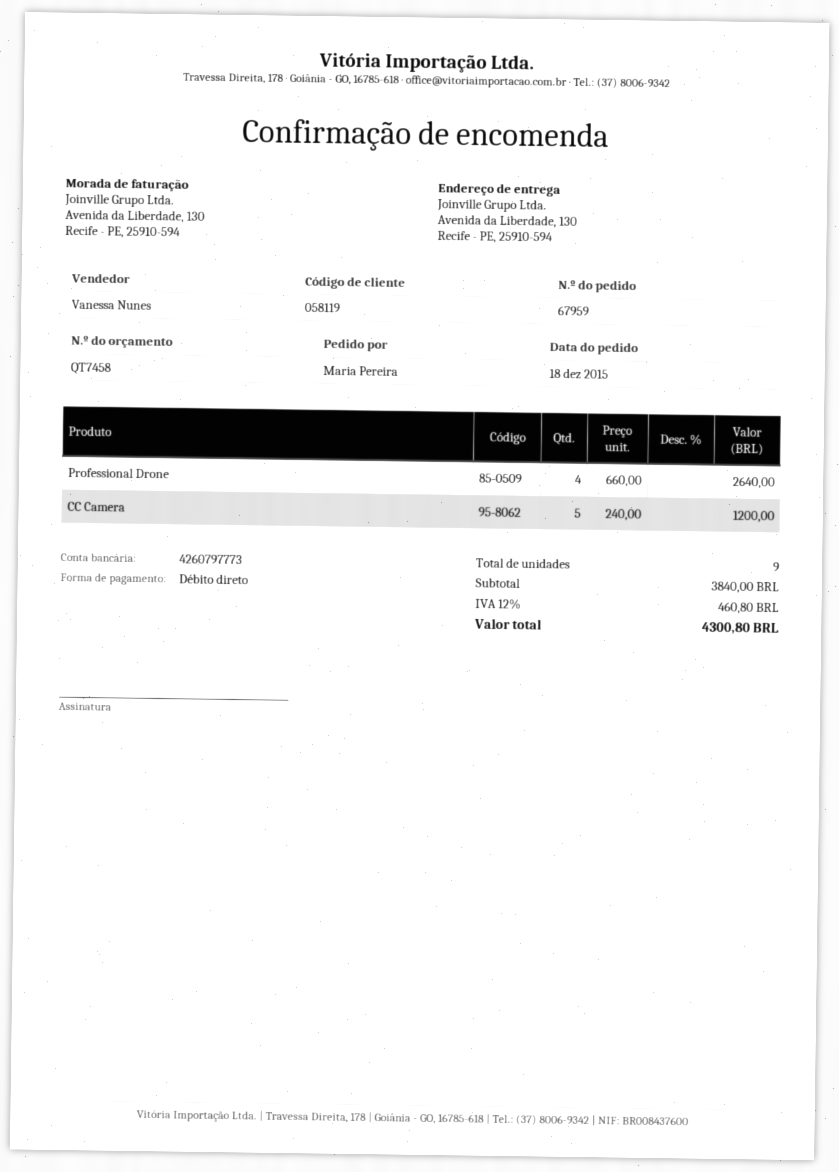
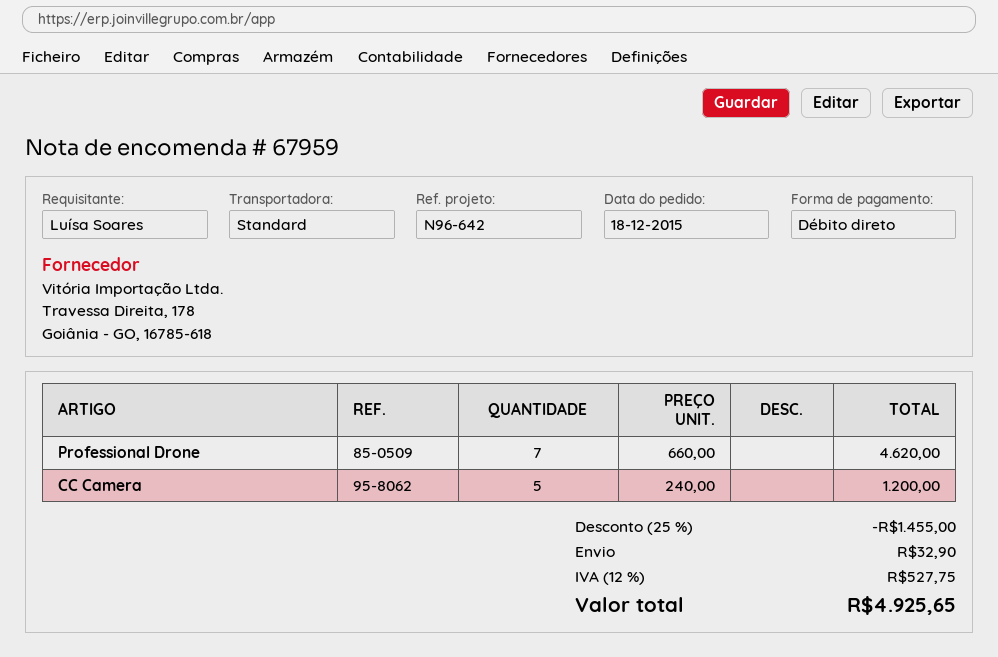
ordered by: Maria Pereira -> Luísa Soares
Professional Drone: 4 x 660.00 = 2640.00 -> 7 x 660.00 = 4620.00
discount: none -> 25% = 1455.00
shipping: none -> 32.90
tax: 12% = 460.80 -> 12% = 527.75
total: 4300.80 -> 4925.65

